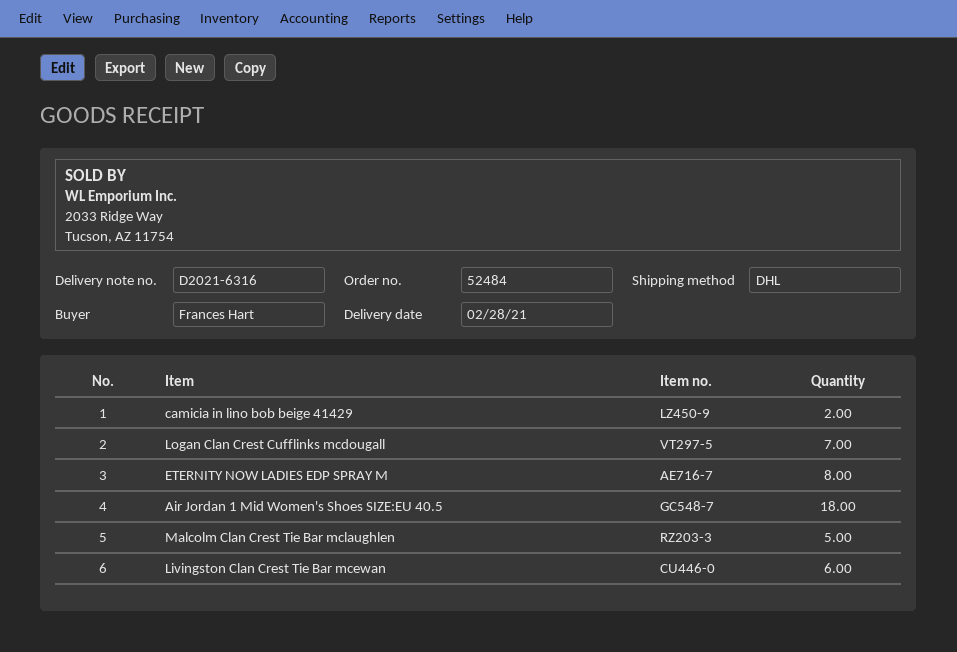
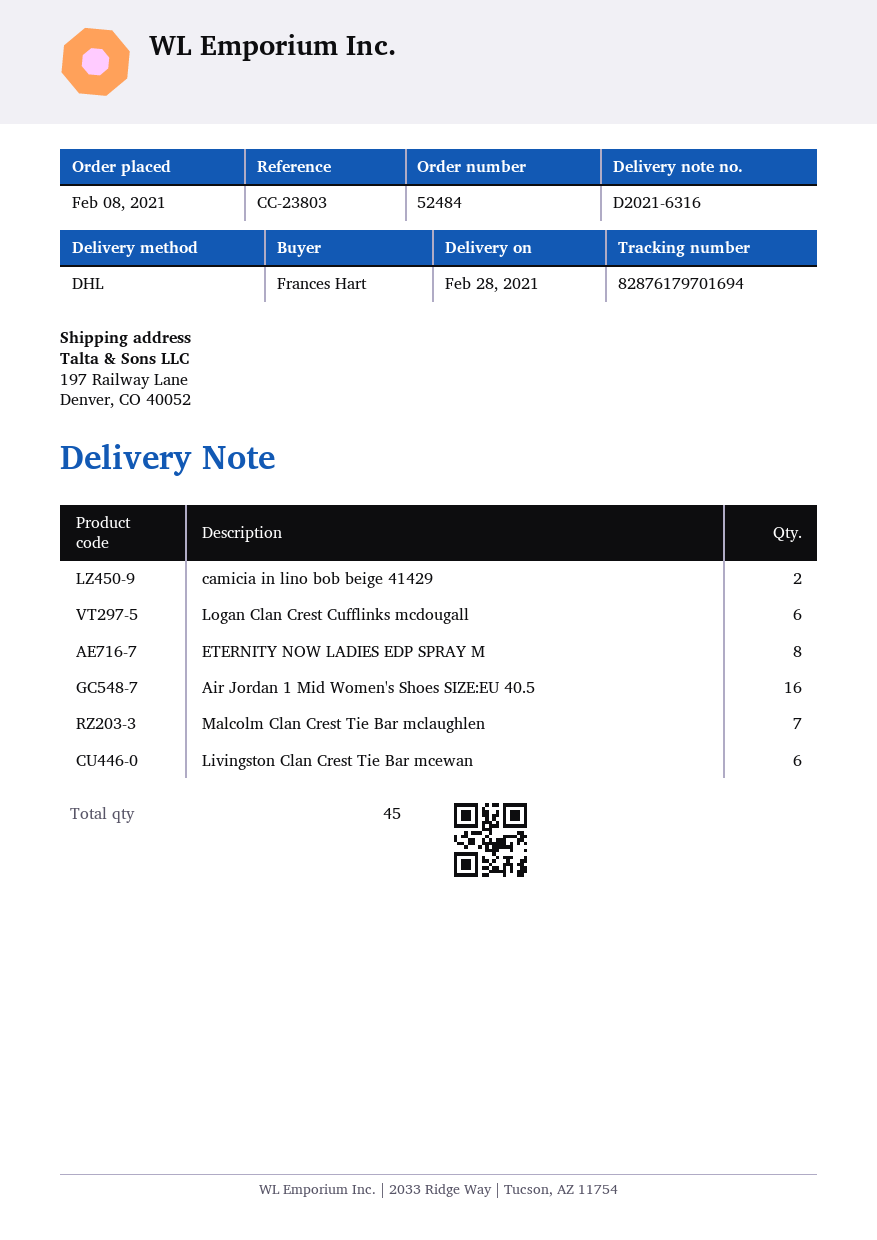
Logan Clan Crest Cufflinks mcdougall: 7 -> 6
Air Jordan 1 Mid Women's Shoes SIZE:EU 40.5: 18 -> 16
Malcolm Clan Crest Tie Bar mclaughlen: 5 -> 7

